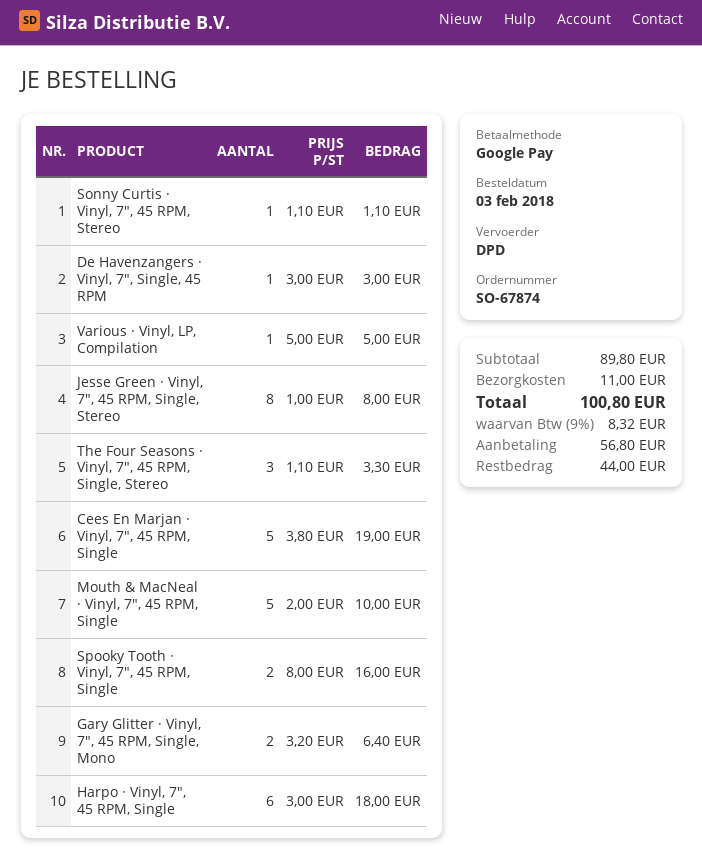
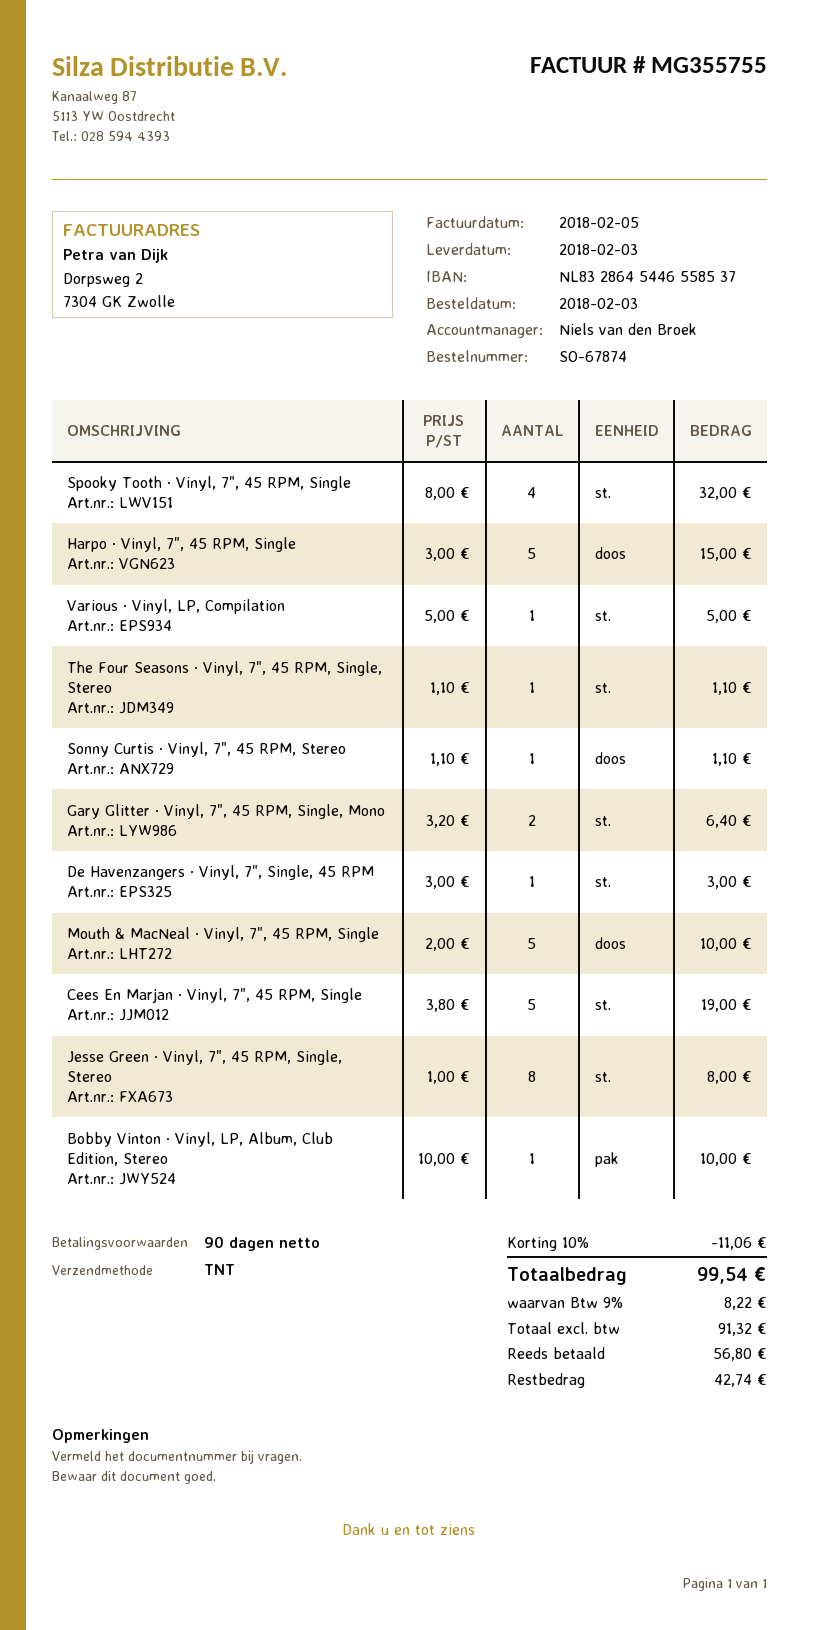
shipping method: DPD -> TNT
The Four Seasons · Vinyl, 7", 45 RPM, Single, Stereo: 3 x 1.10 = 3.30 -> 1 x 1.10 = 1.10
Spooky Tooth · Vinyl, 7", 45 RPM, Single: 2 x 8.00 = 16.00 -> 4 x 8.00 = 32.00
Harpo · Vinyl, 7", 45 RPM, Single: 6 x 3.00 = 18.00 -> 5 x 3.00 = 15.00
Bobby Vinton · Vinyl, LP, Album, Club Edition, Stereo: none -> 1 x 10.00 = 10.00
discount: none -> 10% = 11.06
shipping: 11.00 -> none
tax: 9% = 8.32 -> 9% = 8.22
total: 100.80 -> 99.54
balance: 44.00 -> 42.74

